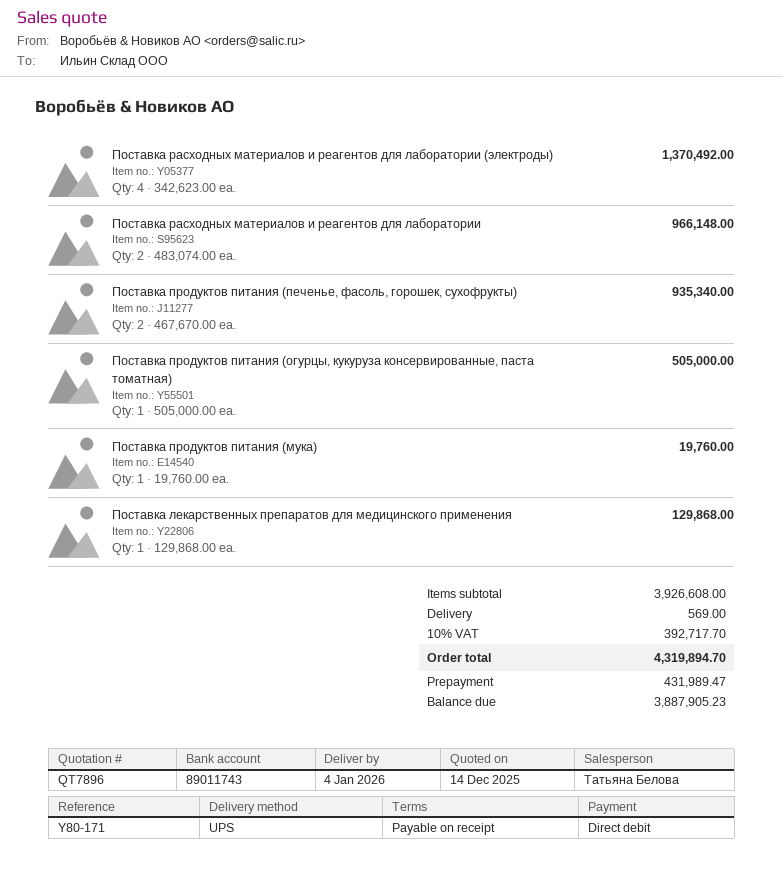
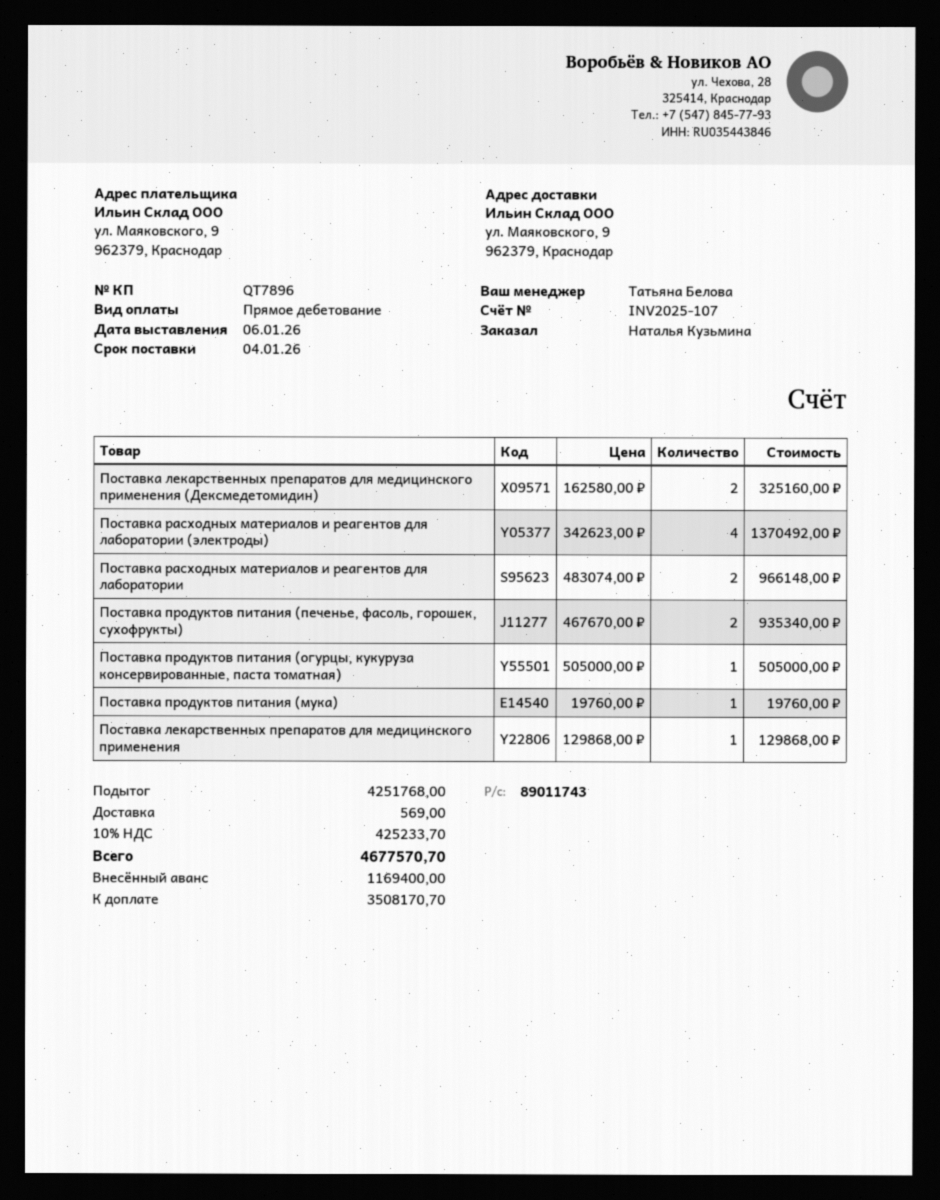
Поставка лекарственных препаратов для медицинского применения (Дексмедетомидин): none -> 2 x 162580.00 = 325160.00
subtotal: 3926608.00 -> 4251768.00
tax: 10% = 392717.70 -> 10% = 425233.70
total: 4319894.70 -> 4677570.70
deposit: 431989.47 -> 1169400.00
balance: 3887905.23 -> 3508170.70

